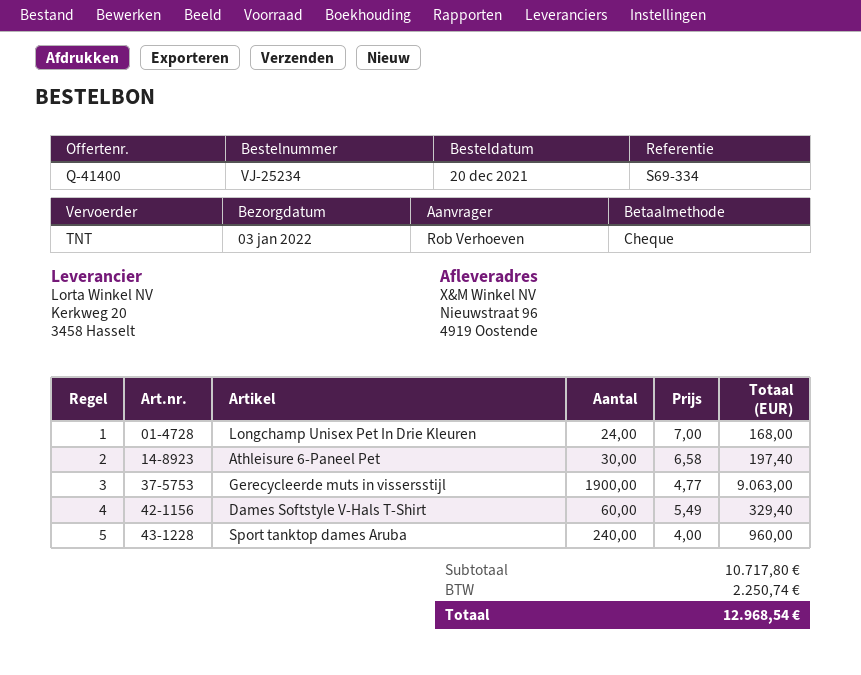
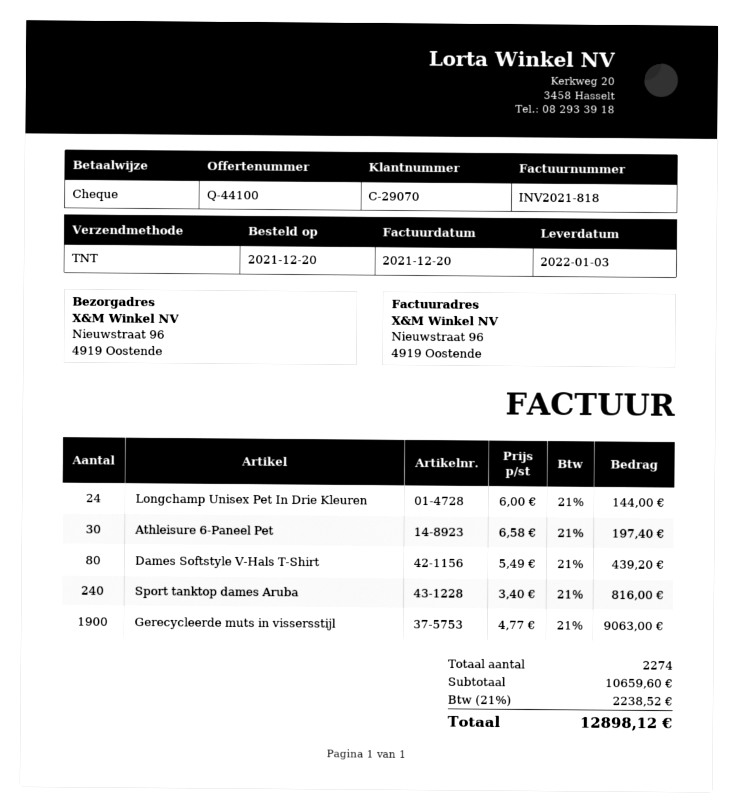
quote number: Q-41400 -> Q-44100
Longchamp Unisex Pet In Drie Kleuren: 24 x 7.00 = 168.00 -> 24 x 6.00 = 144.00
Dames Softstyle V-Hals T-Shirt: 60 x 5.49 = 329.40 -> 80 x 5.49 = 439.20
Sport tanktop dames Aruba: 240 x 4.00 = 960.00 -> 240 x 3.40 = 816.00
subtotal: 10717.80 -> 10659.60
tax: 2250.74 -> 2238.52
total: 12968.54 -> 12898.12

